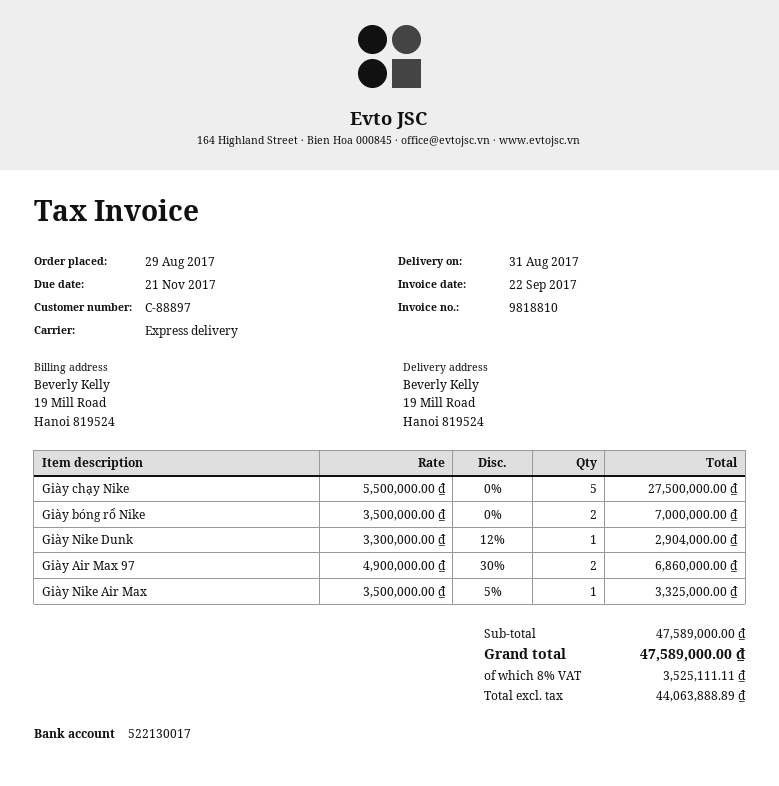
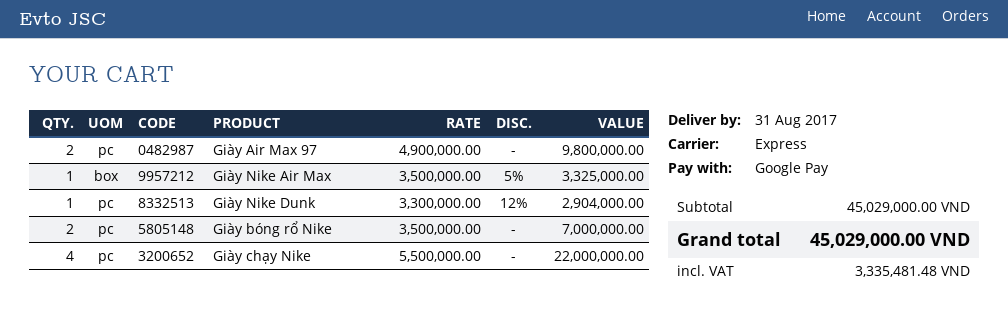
Giày chạy Nike: 5 x 5500000.00 = 27500000.00 -> 4 x 5500000.00 = 22000000.00
Giày Air Max 97: 2 x 4900000.00 - 30% = 6860000.00 -> 2 x 4900000.00 = 9800000.00
subtotal: 47589000.00 -> 45029000.00
tax: 3525111.11 -> 3335481.48
total: 47589000.00 -> 45029000.00

